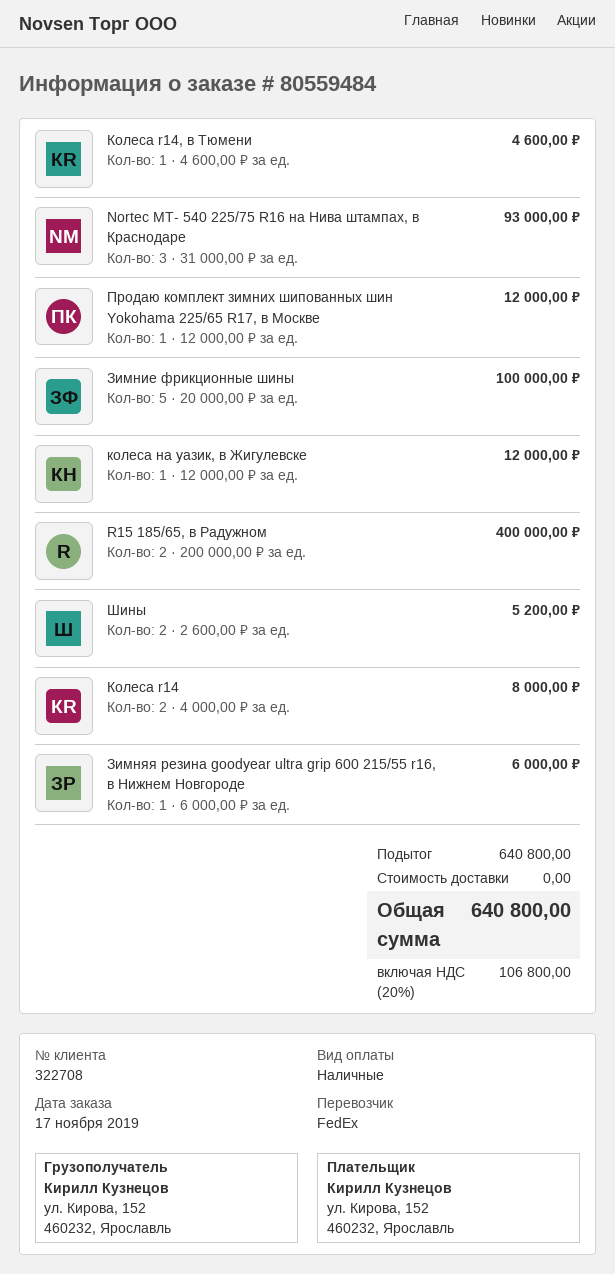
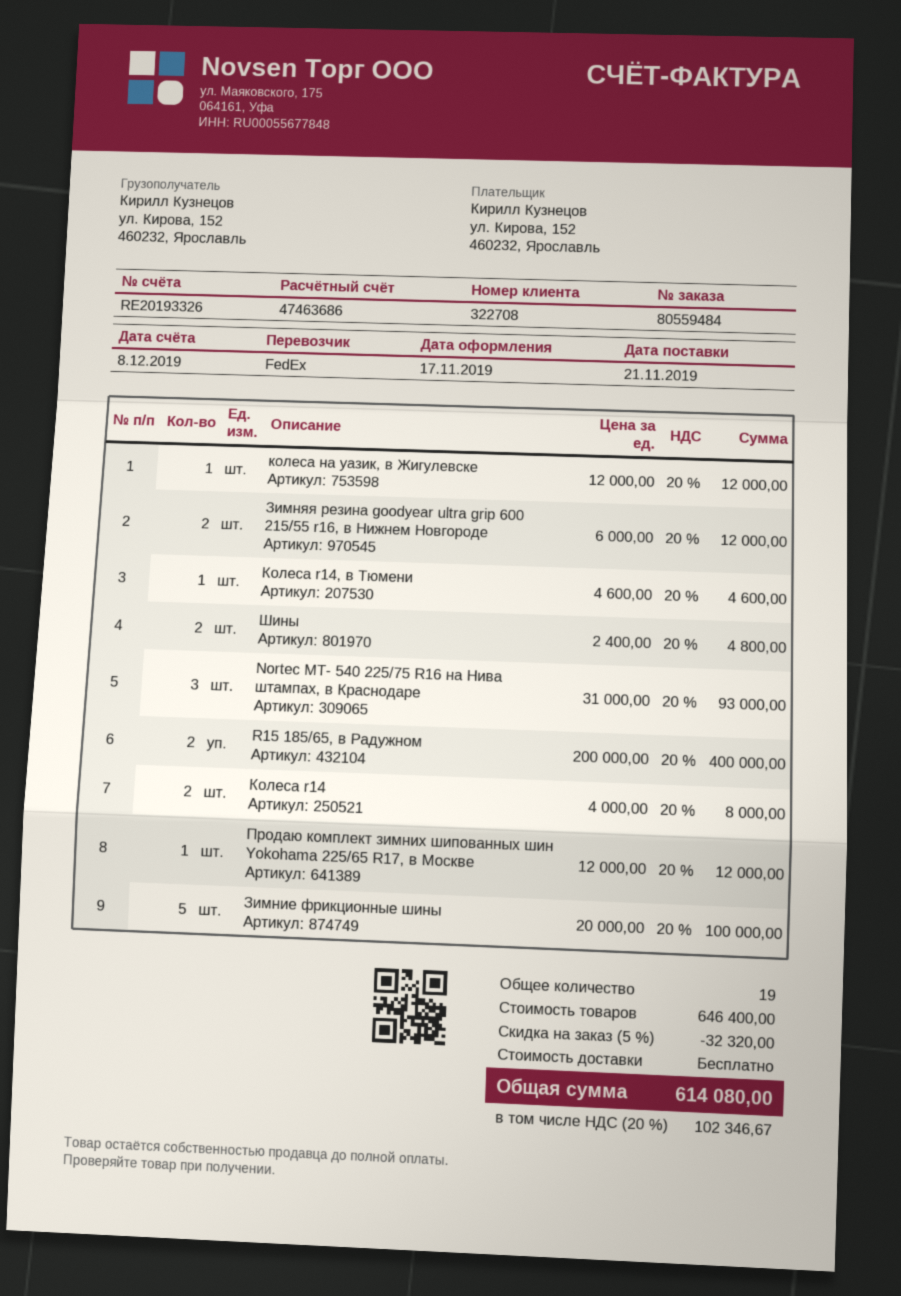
Шины: 2 x 2600.00 = 5200.00 -> 2 x 2400.00 = 4800.00
Зимняя резина goodyear ultra grip 600 215/55 r16, в Нижнем Новгороде: 1 x 6000.00 = 6000.00 -> 2 x 6000.00 = 12000.00
subtotal: 640800.00 -> 646400.00
discount: none -> 5% = 32320.00
tax: 20% = 106800.00 -> 20% = 102346.67
total: 640800.00 -> 614080.00

